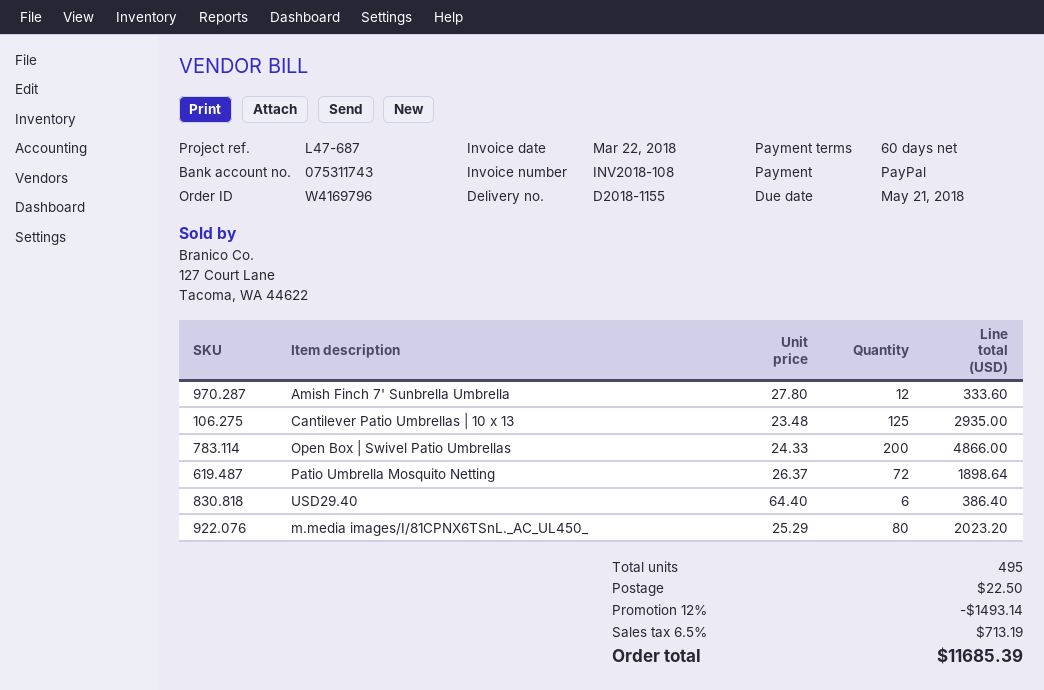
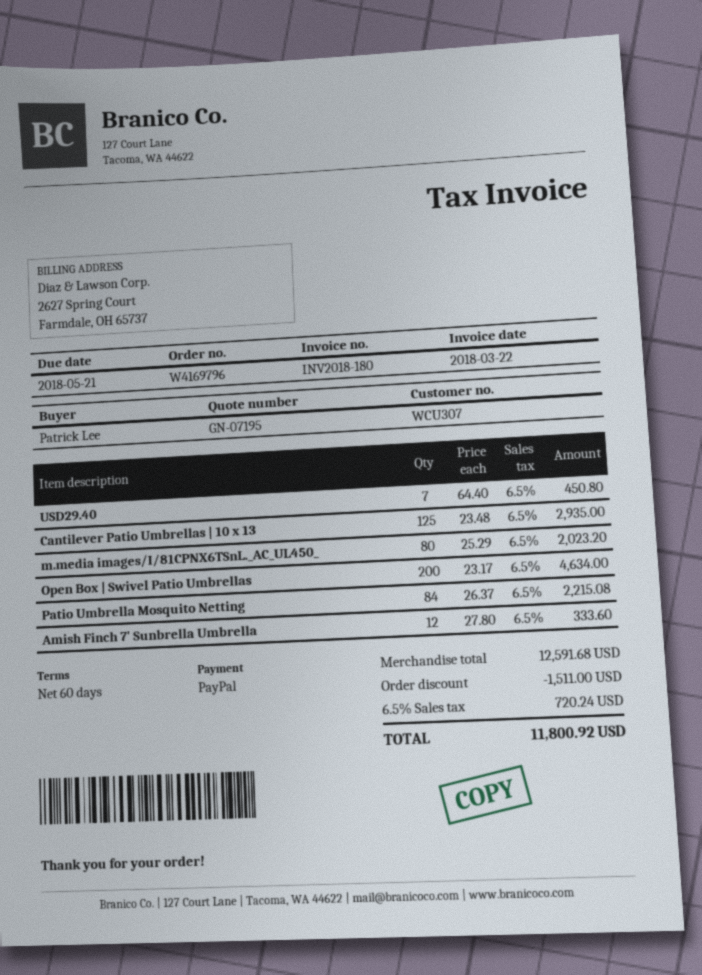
invoice number: INV2018-108 -> INV2018-180
Open Box | Swivel Patio Umbrellas: 200 x 24.33 = 4866.00 -> 200 x 23.17 = 4634.00
Patio Umbrella Mosquito Netting: 72 x 26.37 = 1898.64 -> 84 x 26.37 = 2215.08
USD29.40: 6 x 64.40 = 386.40 -> 7 x 64.40 = 450.80
discount: 1493.14 -> 1511.00
shipping: 22.50 -> none
tax: 6.5% = 713.19 -> 6.5% = 720.24
total: 11685.39 -> 11800.92

